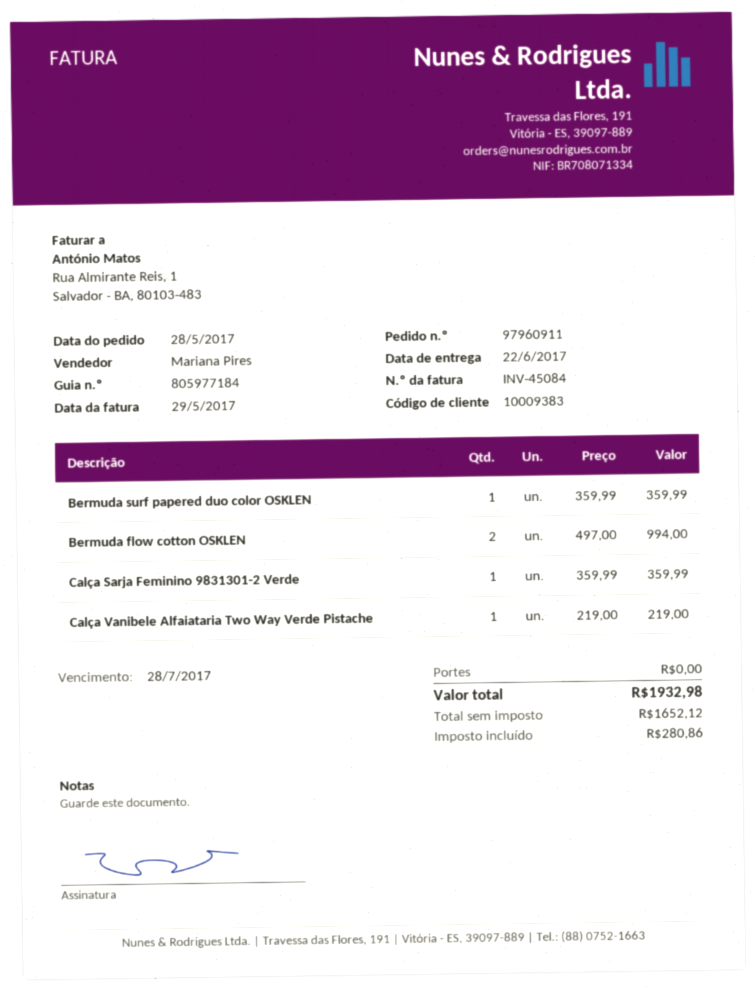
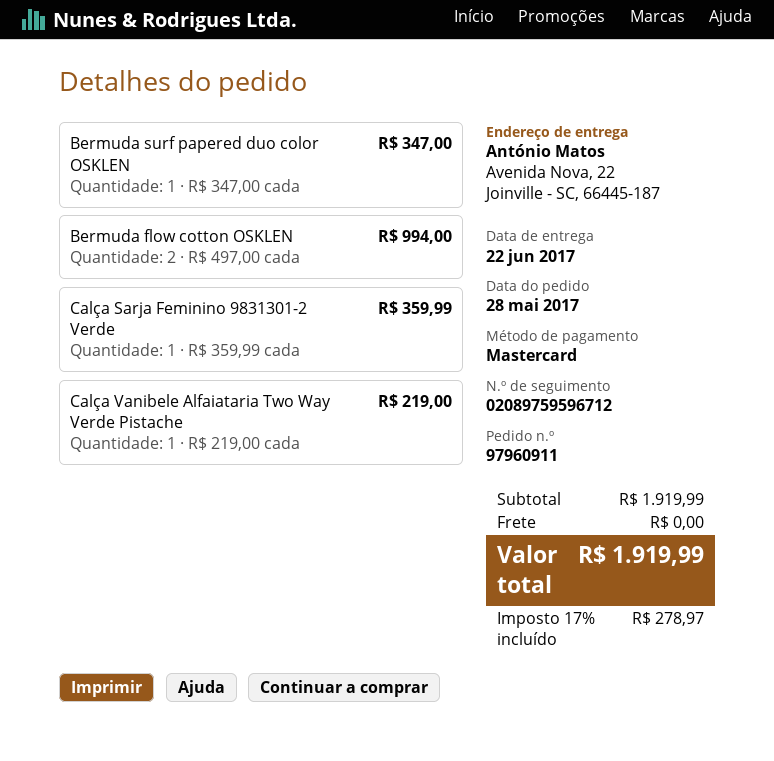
Bermuda surf papered duo color OSKLEN: 1 x 359.99 = 359.99 -> 1 x 347.00 = 347.00
tax: 280.86 -> 278.97
total: 1932.98 -> 1919.99

